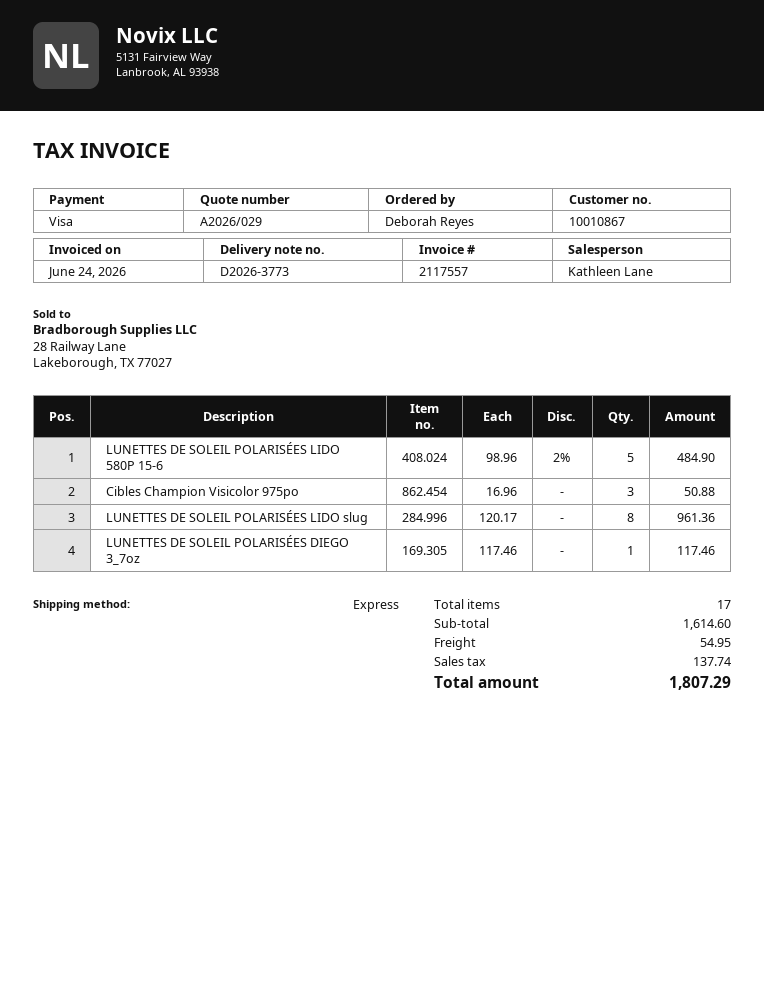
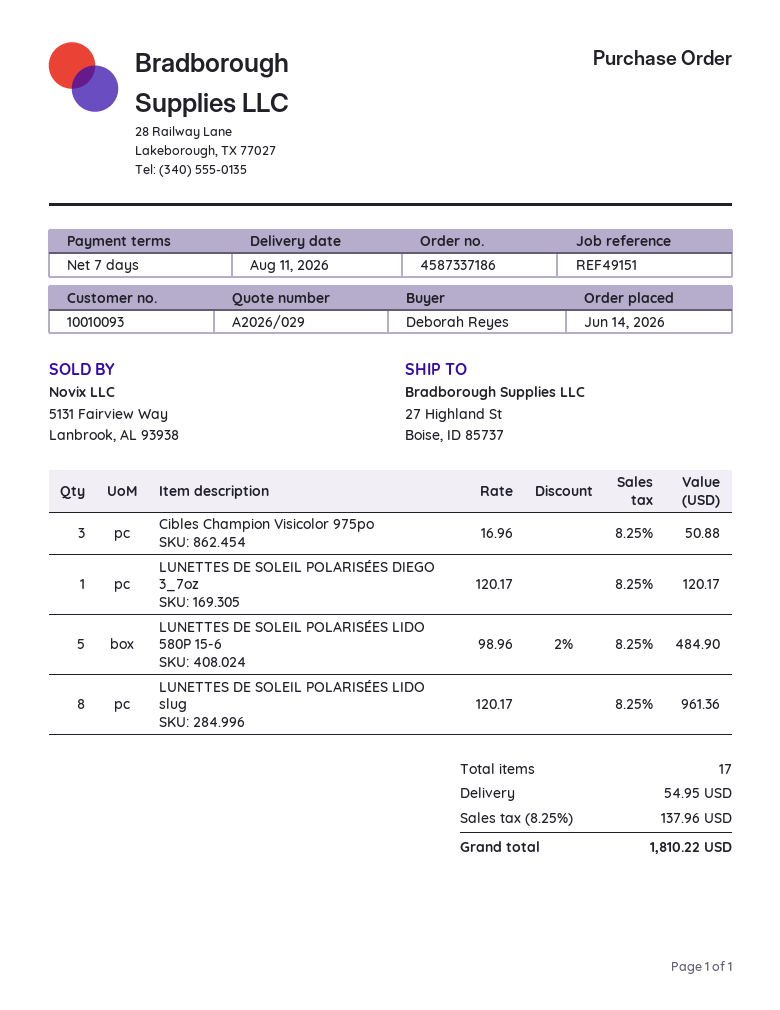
customer number: 10010867 -> 10010093
LUNETTES DE SOLEIL POLARISÉES DIEGO 3_7oz: 1 x 117.46 = 117.46 -> 1 x 120.17 = 120.17
tax: 137.74 -> 137.96
total: 1807.29 -> 1810.22

